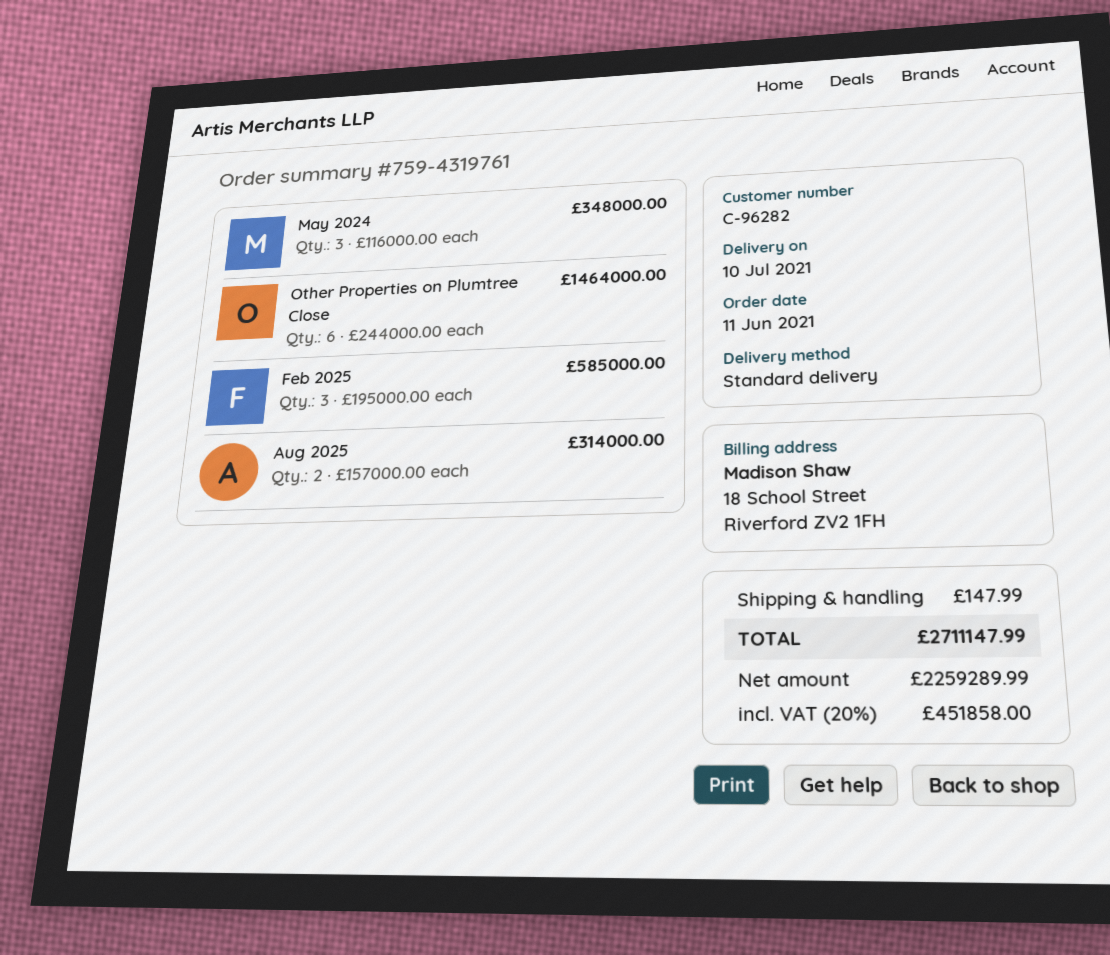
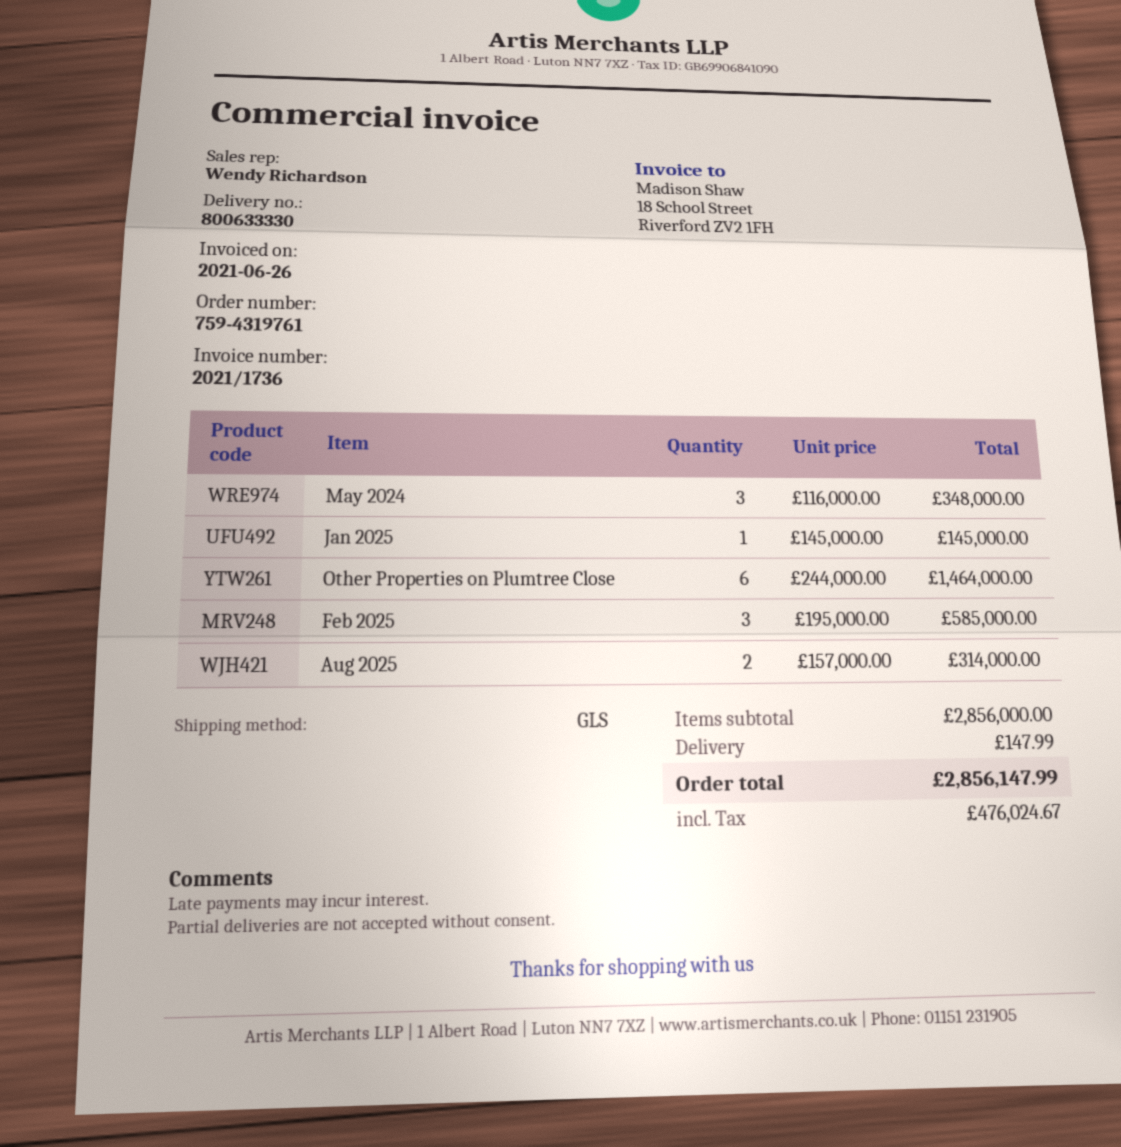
shipping method: standard -> GLS
Jan 2025: none -> 1 x 145000.00 = 145000.00
tax: 451858.00 -> 476024.67
total: 2711147.99 -> 2856147.99

